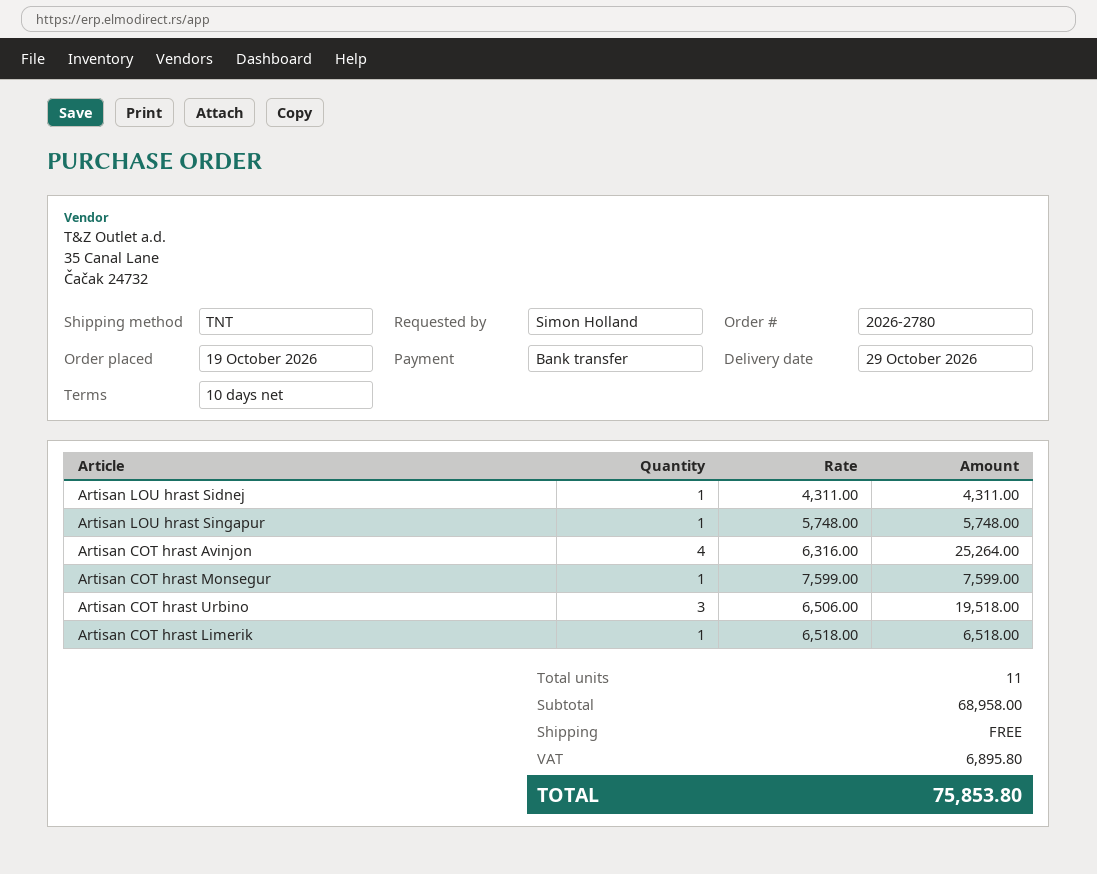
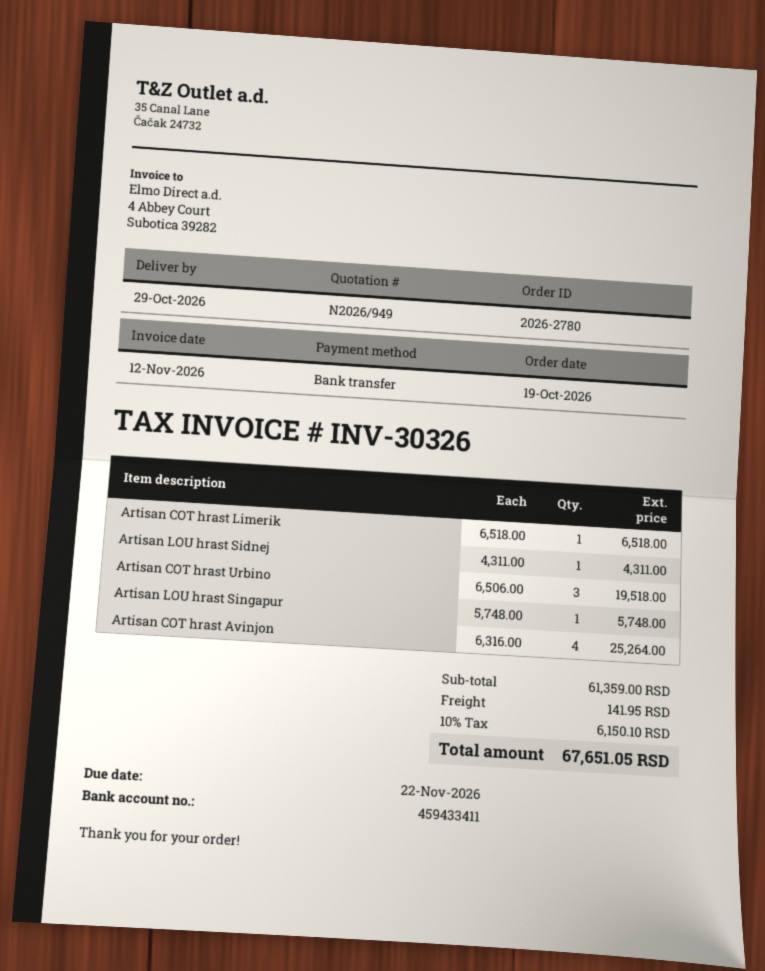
Artisan COT hrast Monsegur: 1 x 7599.00 = 7599.00 -> none
subtotal: 68958.00 -> 61359.00
shipping: 0.00 -> 141.95
tax: 6895.80 -> 6150.10
total: 75853.80 -> 67651.05

